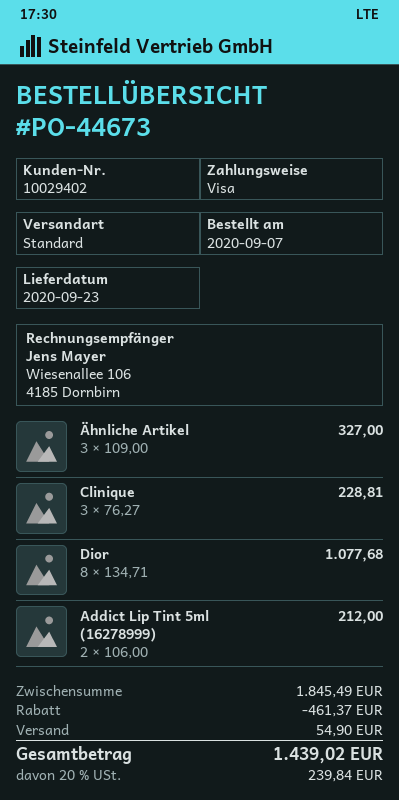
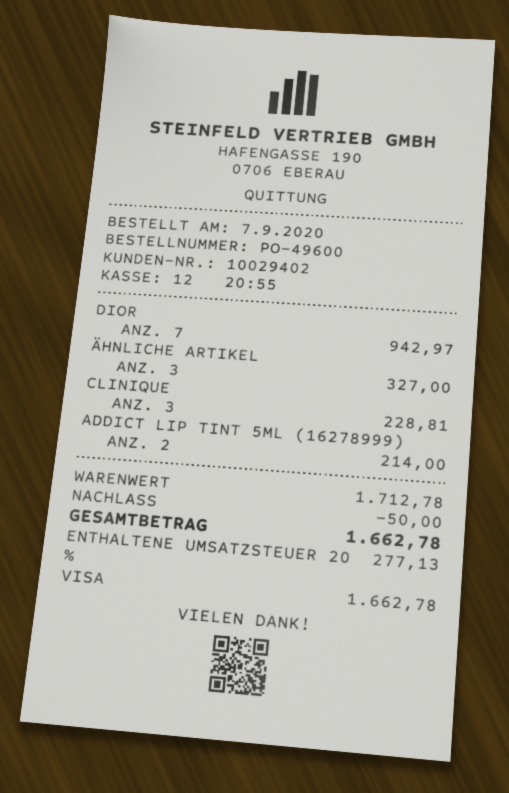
order number: PO-44673 -> PO-49600
Dior: 8 for 1077.68 -> 7 for 942.97
Addict Lip Tint 5ml (16278999): 2 for 212.00 -> 2 for 214.00
subtotal: 1845.49 -> 1712.78
discount: 461.37 -> 50.00
shipping: 54.90 -> none
tax: 20% = 239.84 -> 20% = 277.13
total: 1439.02 -> 1662.78

